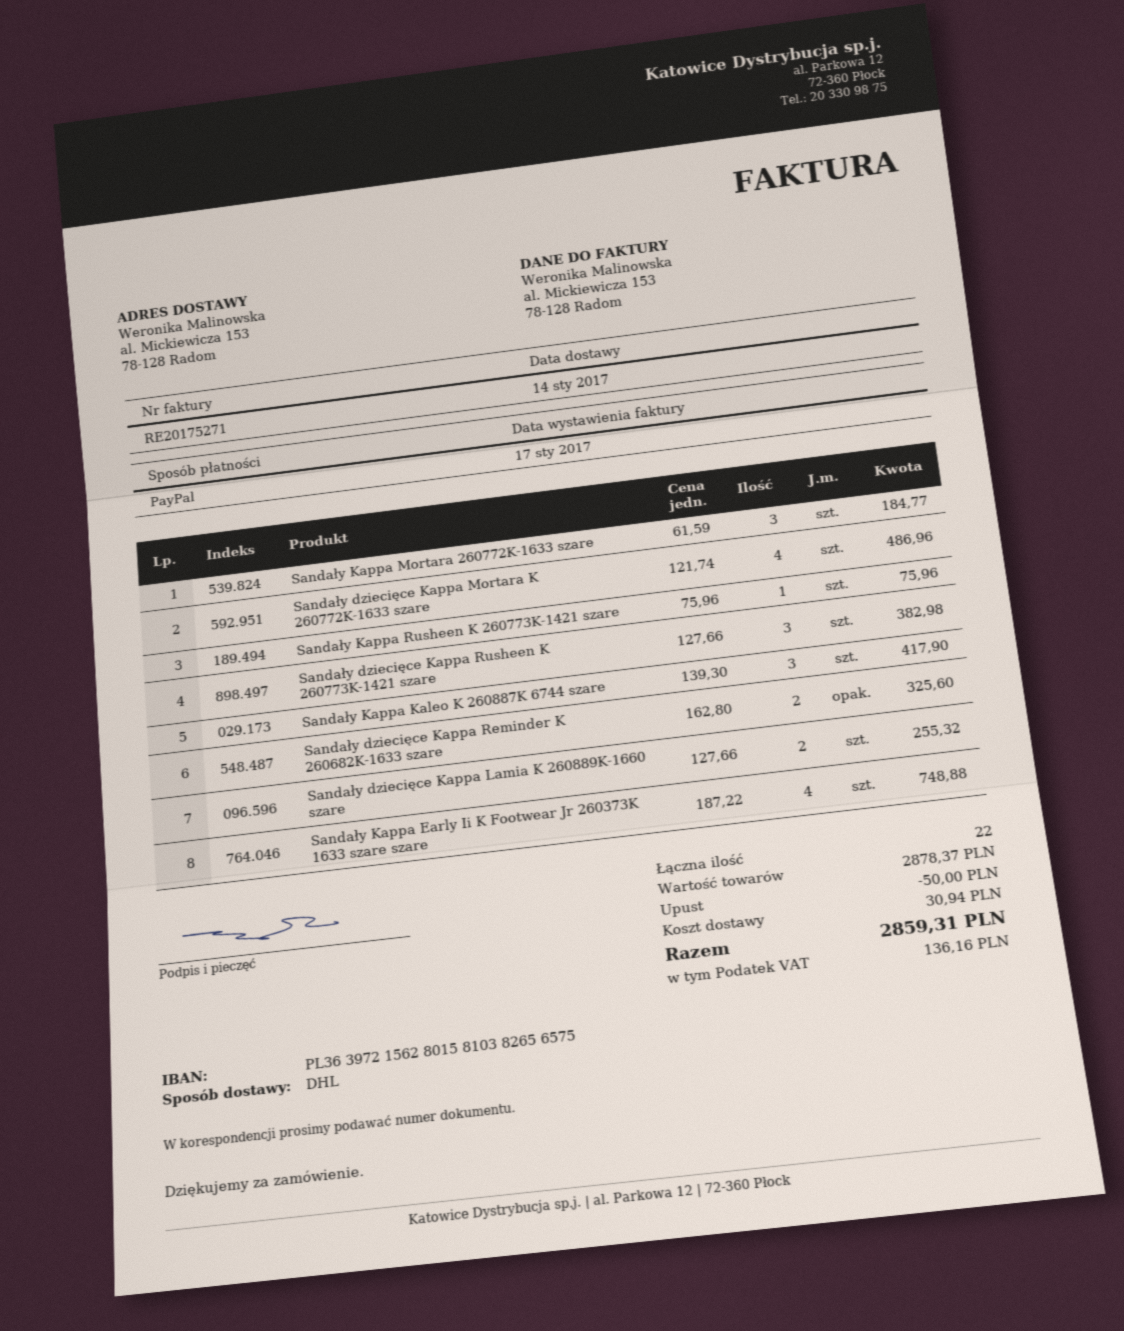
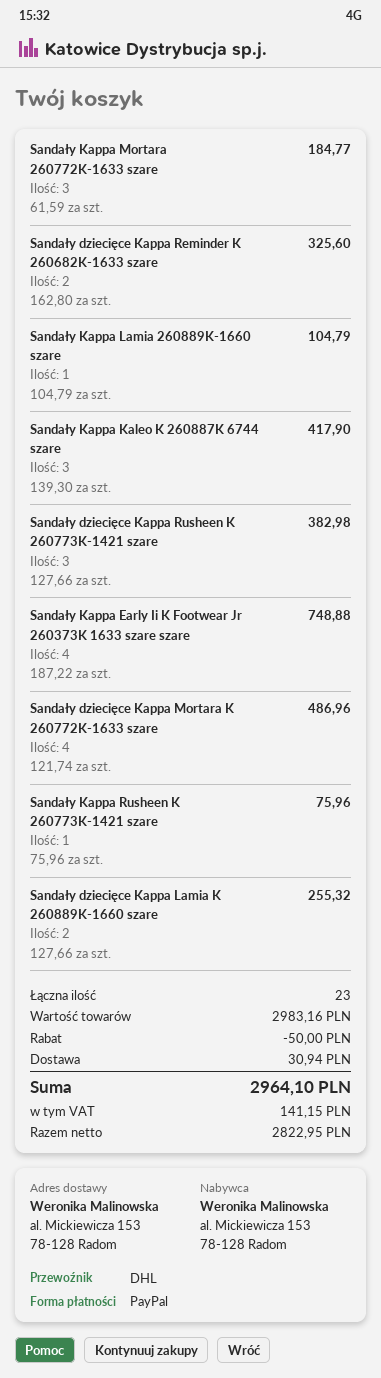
Sandały Kappa Lamia 260889K-1660 szare: none -> 1 x 104.79 = 104.79
total quantity: 22 -> 23
subtotal: 2878.37 -> 2983.16
tax: 136.16 -> 141.15
total: 2859.31 -> 2964.10

